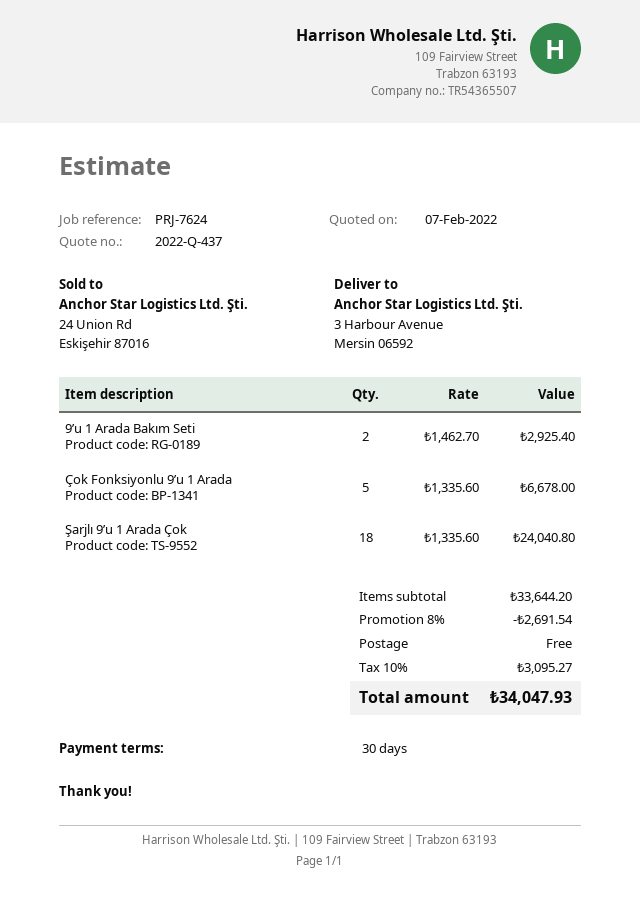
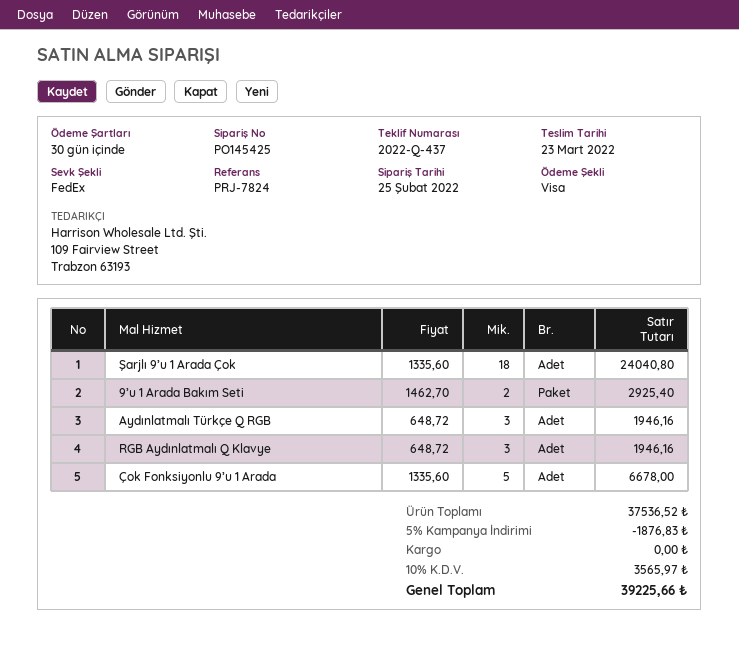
reference: PRJ-7624 -> PRJ-7824
Aydınlatmalı Türkçe Q RGB: none -> 3 x 648.72 = 1946.16
RGB Aydınlatmalı Q Klavye: none -> 3 x 648.72 = 1946.16
subtotal: 33644.20 -> 37536.52
discount: 8% = 2691.54 -> 5% = 1876.83
tax: 10% = 3095.27 -> 10% = 3565.97
total: 34047.93 -> 39225.66

